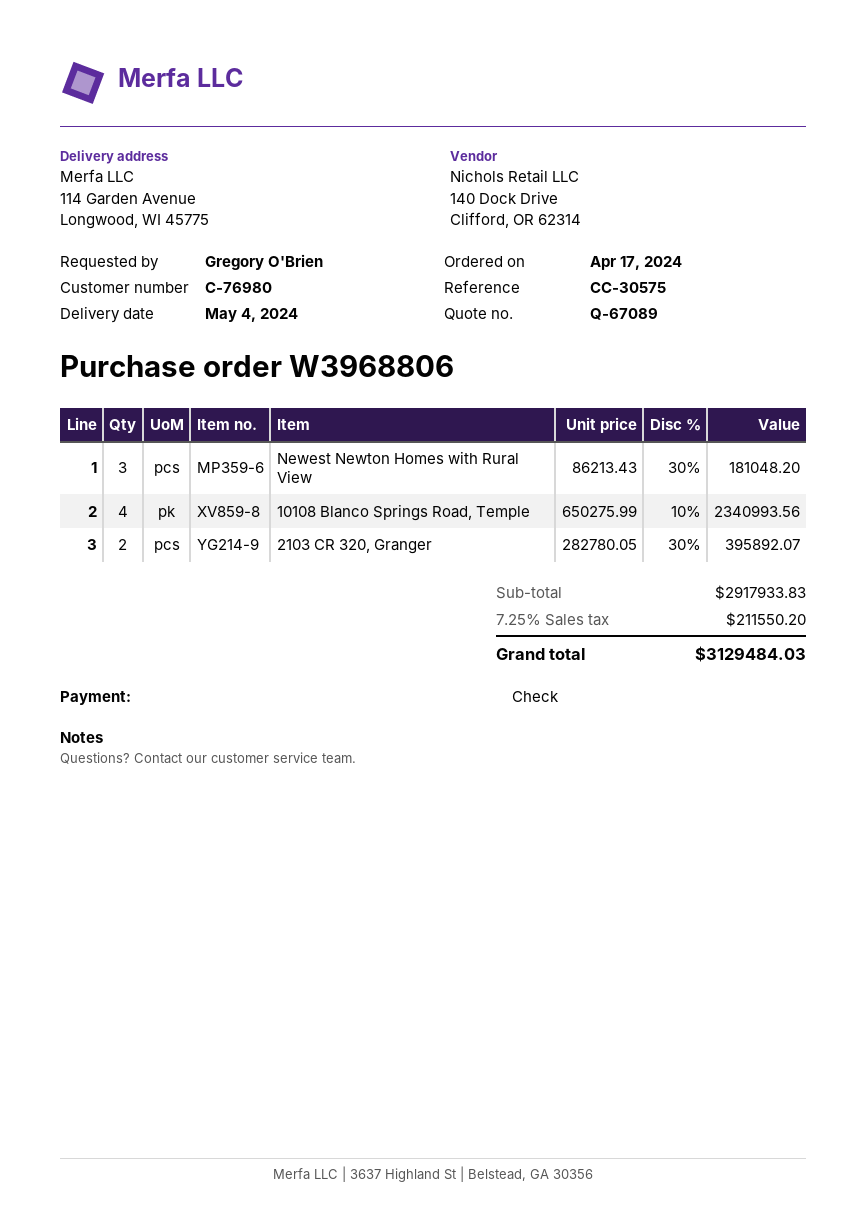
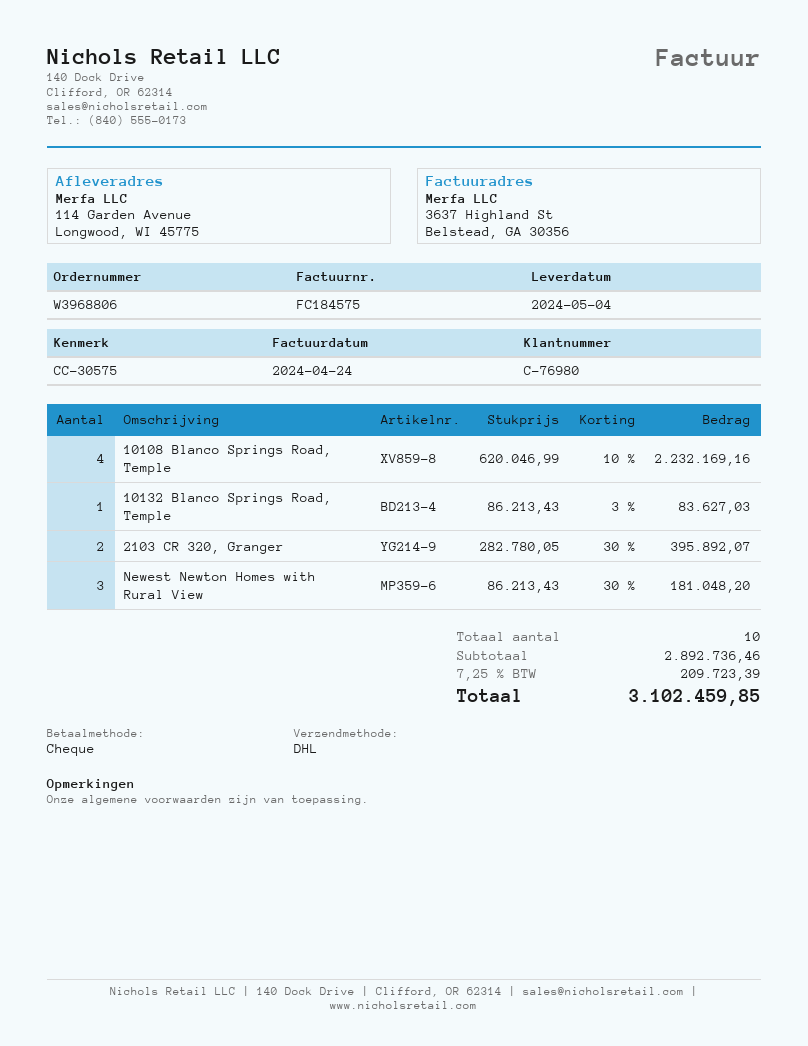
10108 Blanco Springs Road, Temple: 4 x 650275.99 - 10% = 2340993.56 -> 4 x 620046.99 - 10% = 2232169.16
10132 Blanco Springs Road, Temple: none -> 1 x 86213.43 - 3% = 83627.03
subtotal: 2917933.83 -> 2892736.46
tax: 7.25% = 211550.20 -> 7.25% = 209723.39
total: 3129484.03 -> 3102459.85

